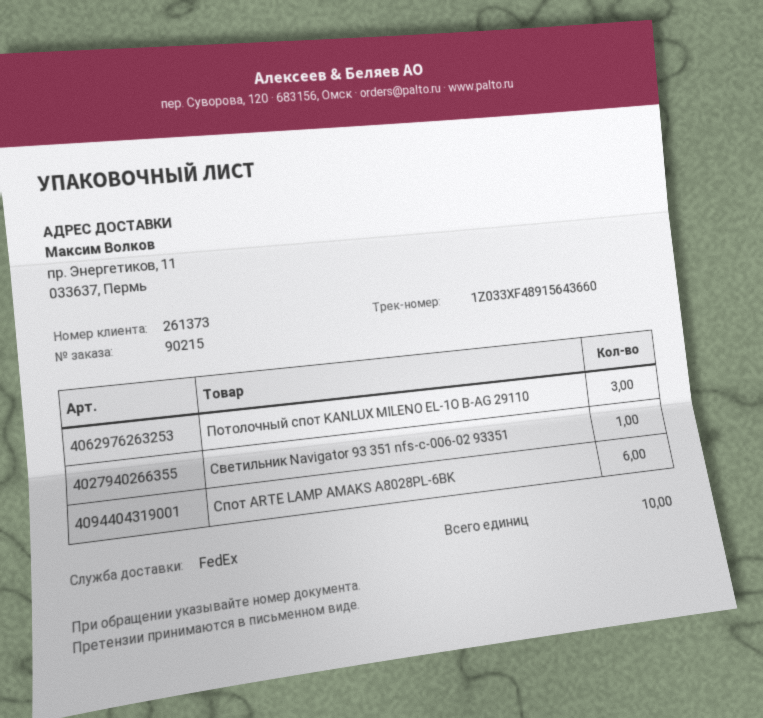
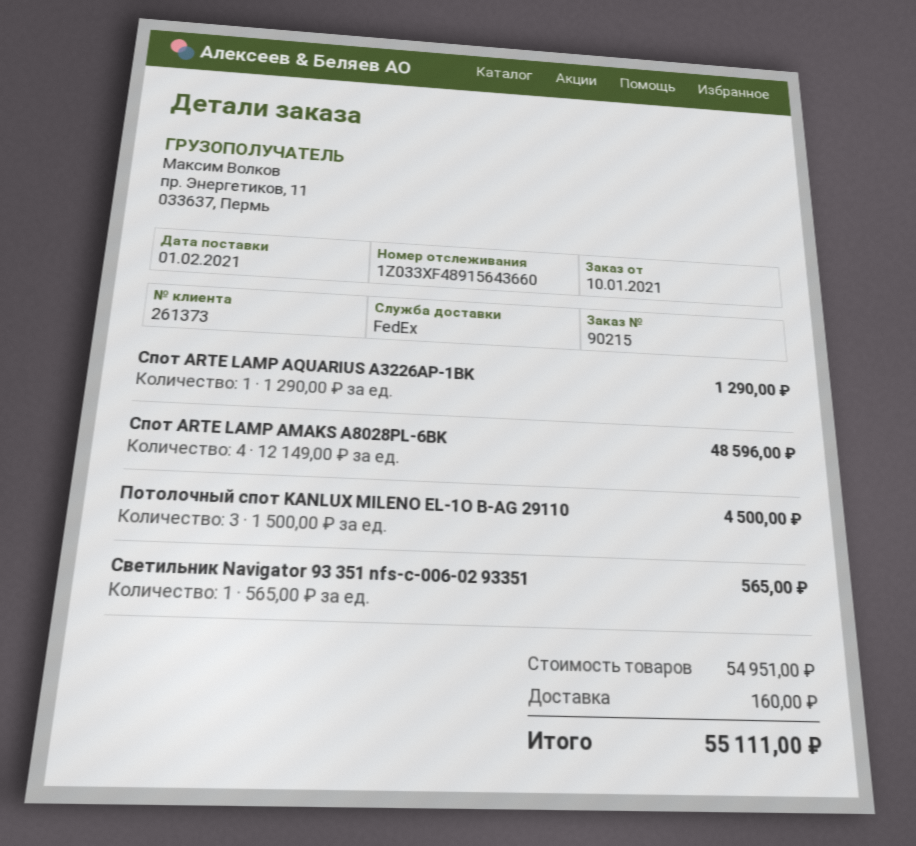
Спот ARTE LAMP AMAKS A8028PL-6BK: 6 -> 4
Спот ARTE LAMP AQUARIUS A3226AP-1BK: none -> 1

